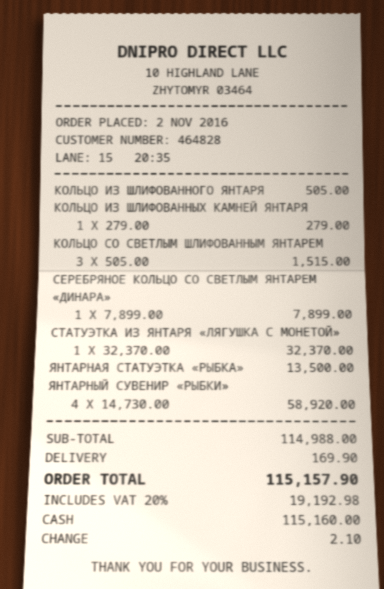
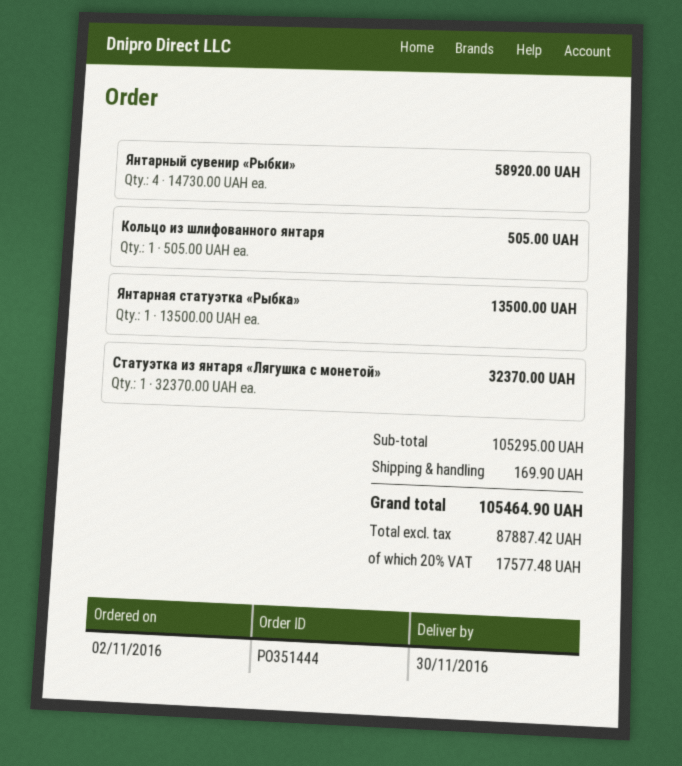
КОЛЬЦО ИЗ ШЛИФОВАННЫХ КАМНЕЙ ЯНТАРЯ: 1 x 279.00 = 279.00 -> none
КОЛЬЦО СО СВЕТЛЫМ ШЛИФОВАННЫМ ЯНТАРЕМ: 3 x 505.00 = 1515.00 -> none
СЕРЕБРЯНОЕ КОЛЬЦО СО СВЕТЛЫМ ЯНТАРЕМ «ДИНАРА»: 1 x 7899.00 = 7899.00 -> none
subtotal: 114988.00 -> 105295.00
tax: 20% = 19192.98 -> 20% = 17577.48
total: 115157.90 -> 105464.90

